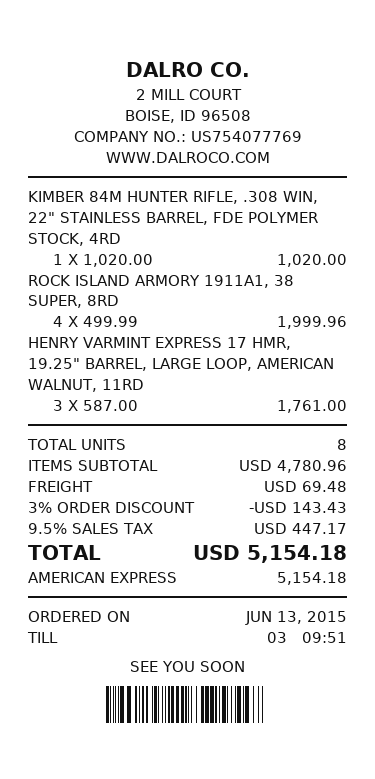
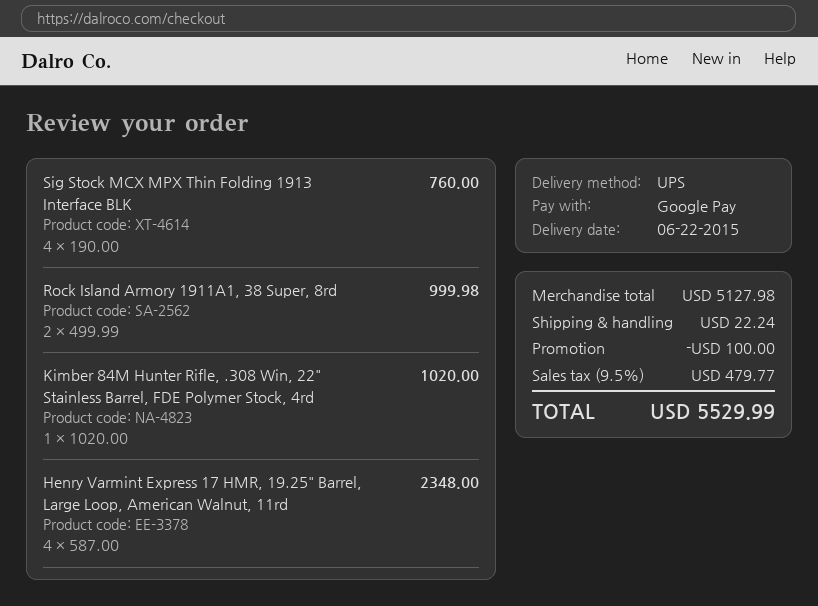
payment method: American Express -> Google Pay
ROCK ISLAND ARMORY 1911A1, 38 SUPER, 8RD: 4 x 499.99 = 1999.96 -> 2 x 499.99 = 999.98
HENRY VARMINT EXPRESS 17 HMR, 19.25" BARREL, LARGE LOOP, AMERICAN WALNUT, 11RD: 3 x 587.00 = 1761.00 -> 4 x 587.00 = 2348.00
Sig Stock MCX MPX Thin Folding 1913 Interface BLK: none -> 4 x 190.00 = 760.00
subtotal: 4780.96 -> 5127.98
discount: 143.43 -> 100.00
shipping: 69.48 -> 22.24
tax: 9.5% = 447.17 -> 9.5% = 479.77
total: 5154.18 -> 5529.99

